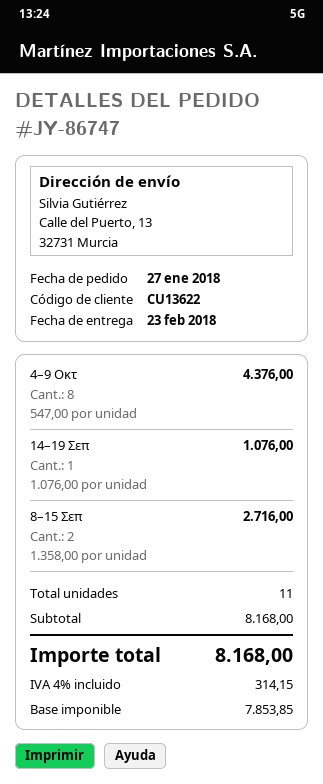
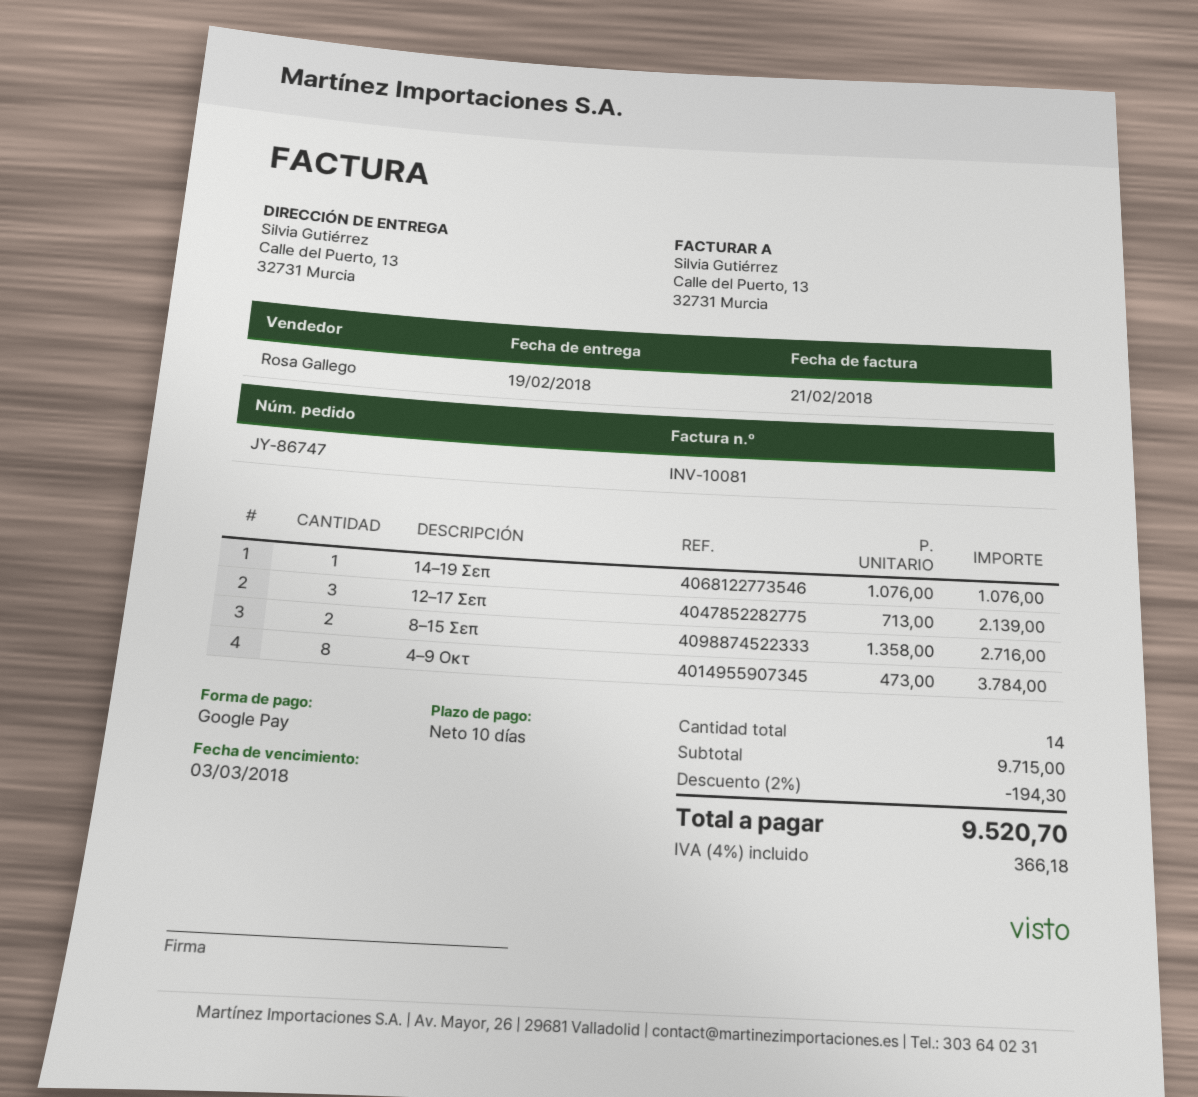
delivery date: 2018-02-23 -> 2018-02-19
4–9 Οκτ: 8 x 547.00 = 4376.00 -> 8 x 473.00 = 3784.00
12–17 Σεπ: none -> 3 x 713.00 = 2139.00
total quantity: 11 -> 14
subtotal: 8168.00 -> 9715.00
discount: none -> 2% = 194.30
tax: 4% = 314.15 -> 4% = 366.18
total: 8168.00 -> 9520.70

